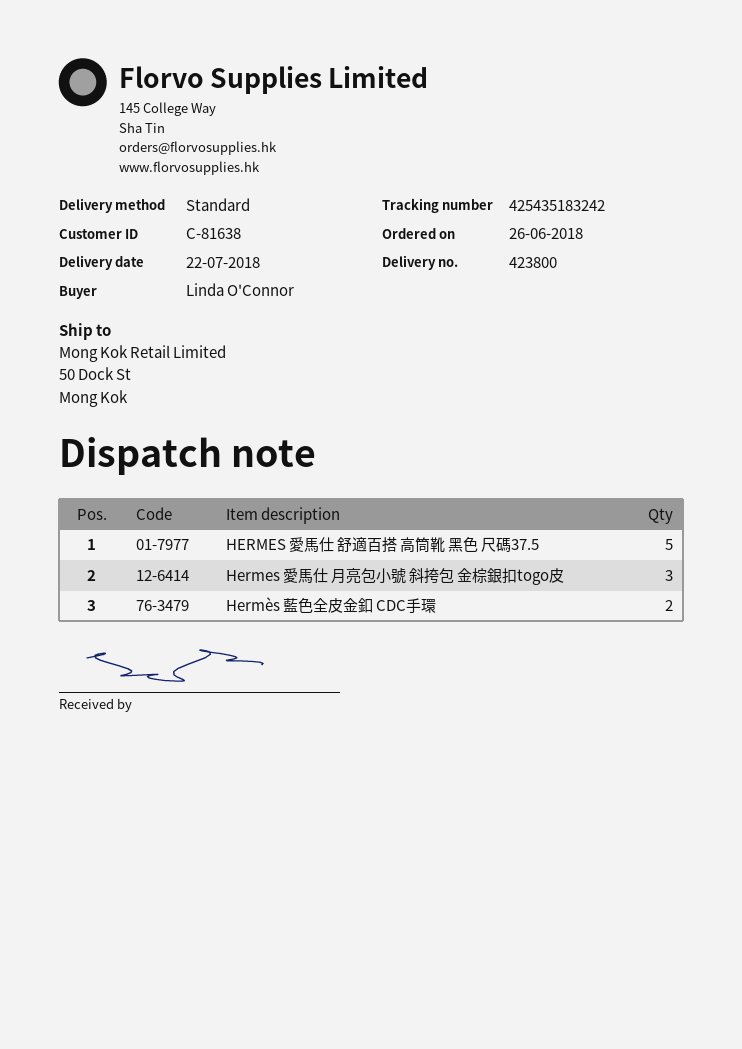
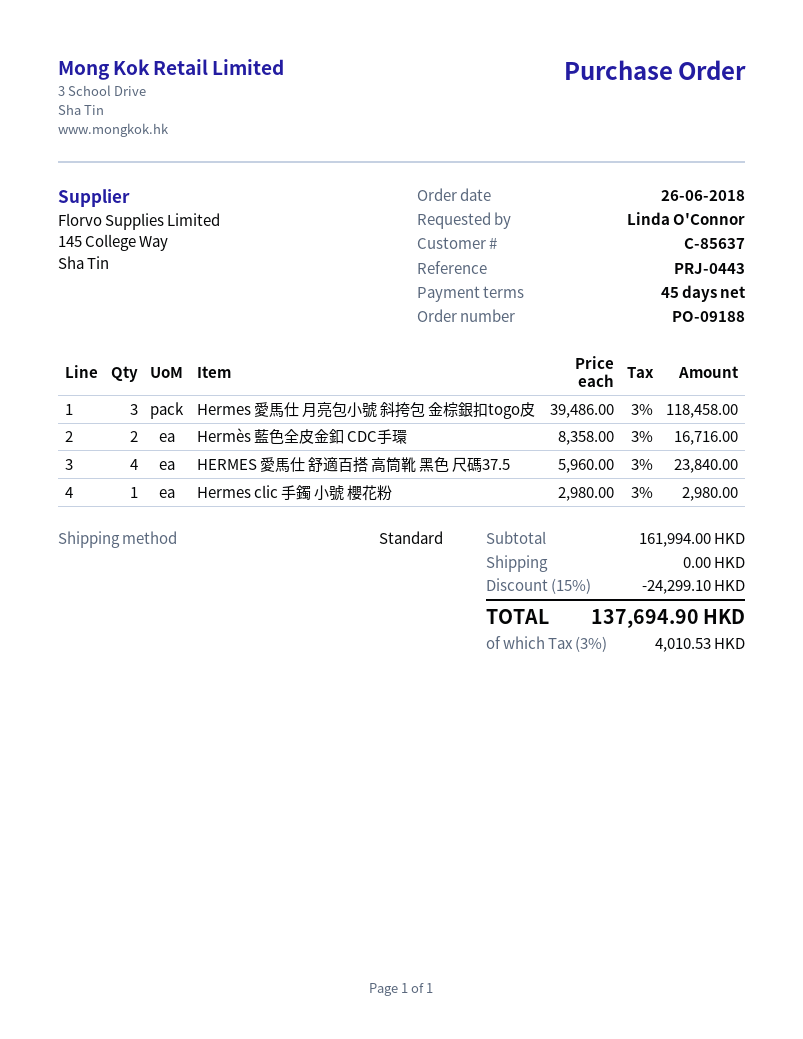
customer number: C-81638 -> C-85637
HERMES 愛馬仕 舒適百搭 高筒靴 黑色 尺碼37.5: 5 -> 4
Hermes clic 手鐲 小號 櫻花粉: none -> 1

